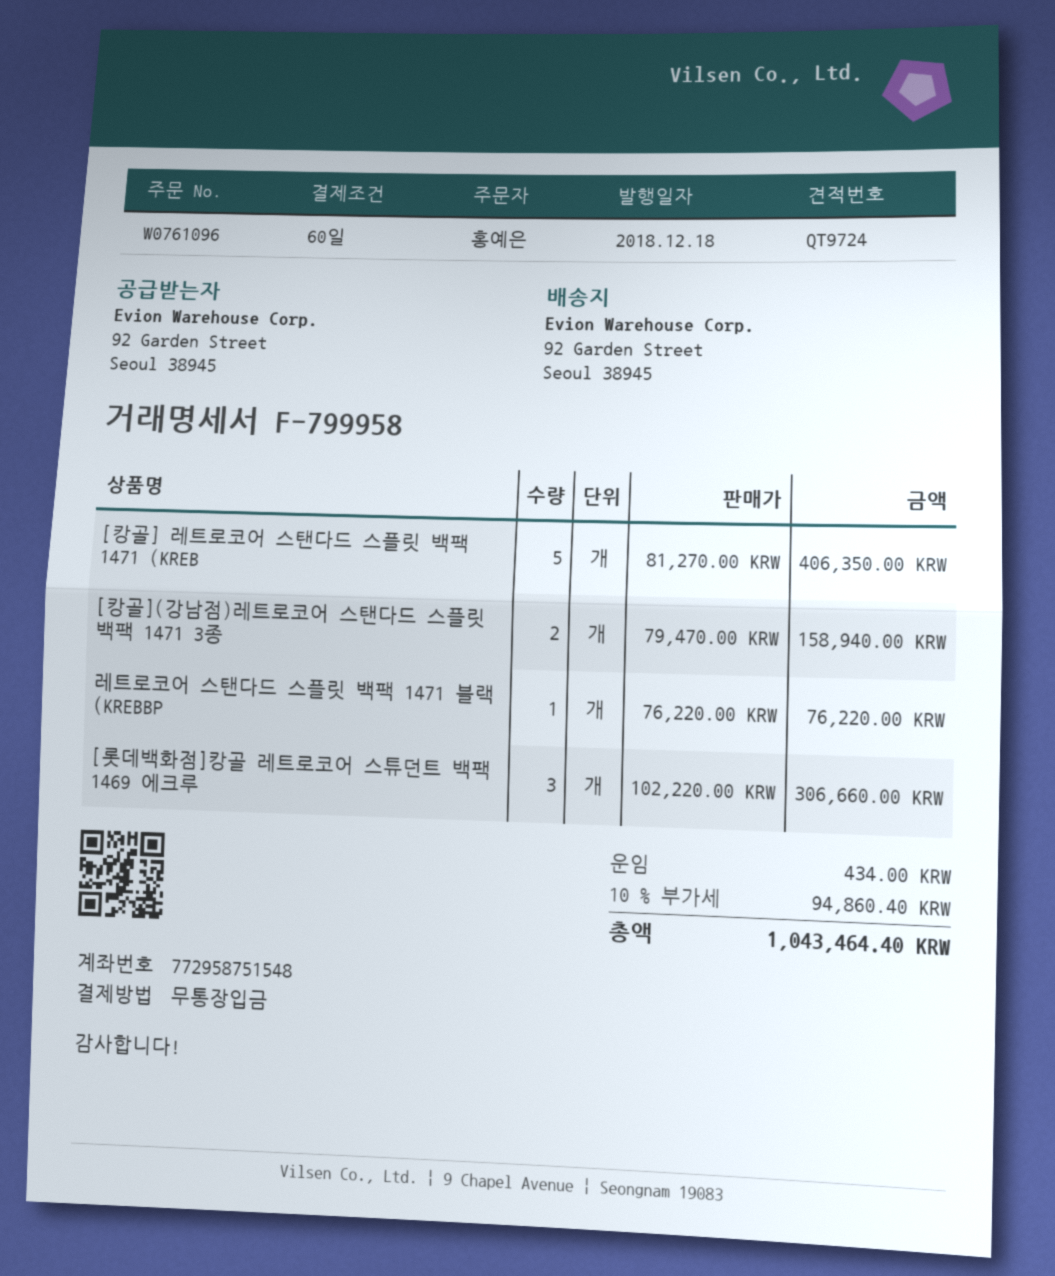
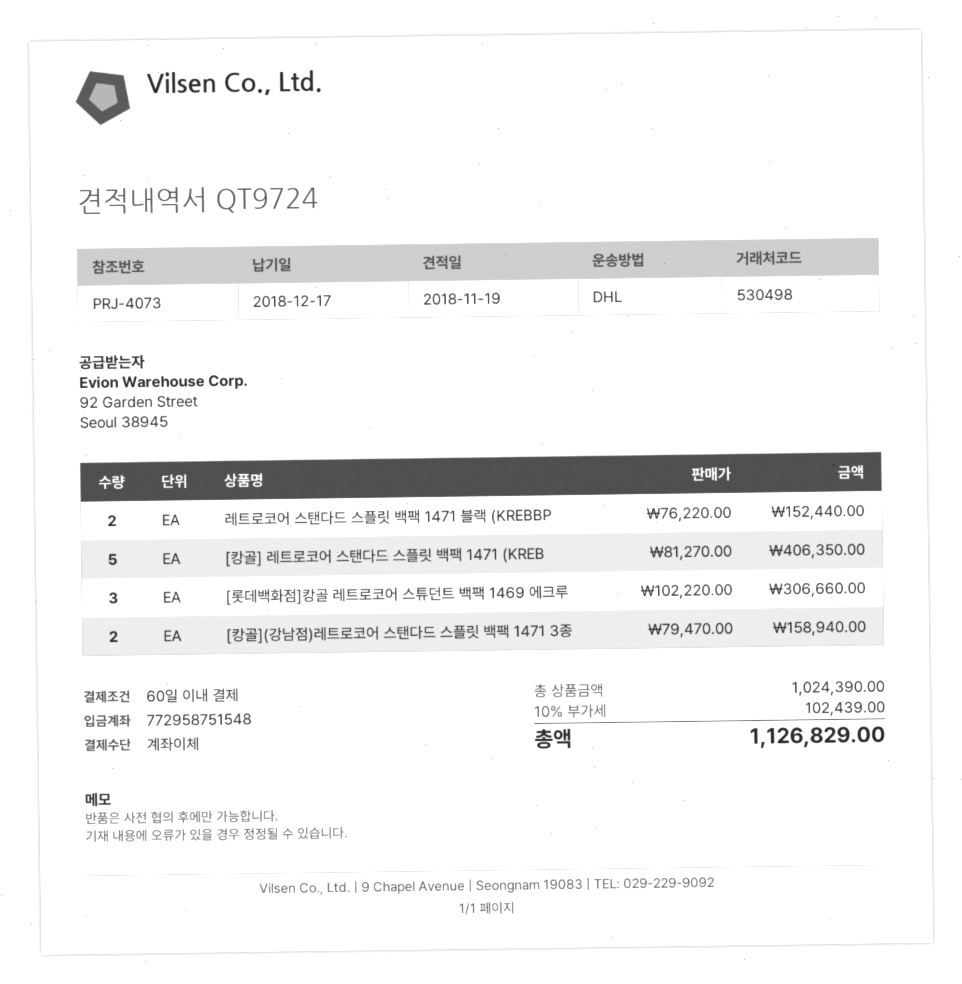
레트로코어 스탠다드 스플릿 백팩 1471 블랙 (KREBBP: 1 x 76220.00 = 76220.00 -> 2 x 76220.00 = 152440.00
shipping: 434.00 -> none
tax: 10% = 94860.40 -> 10% = 102439.00
total: 1043464.40 -> 1126829.00

